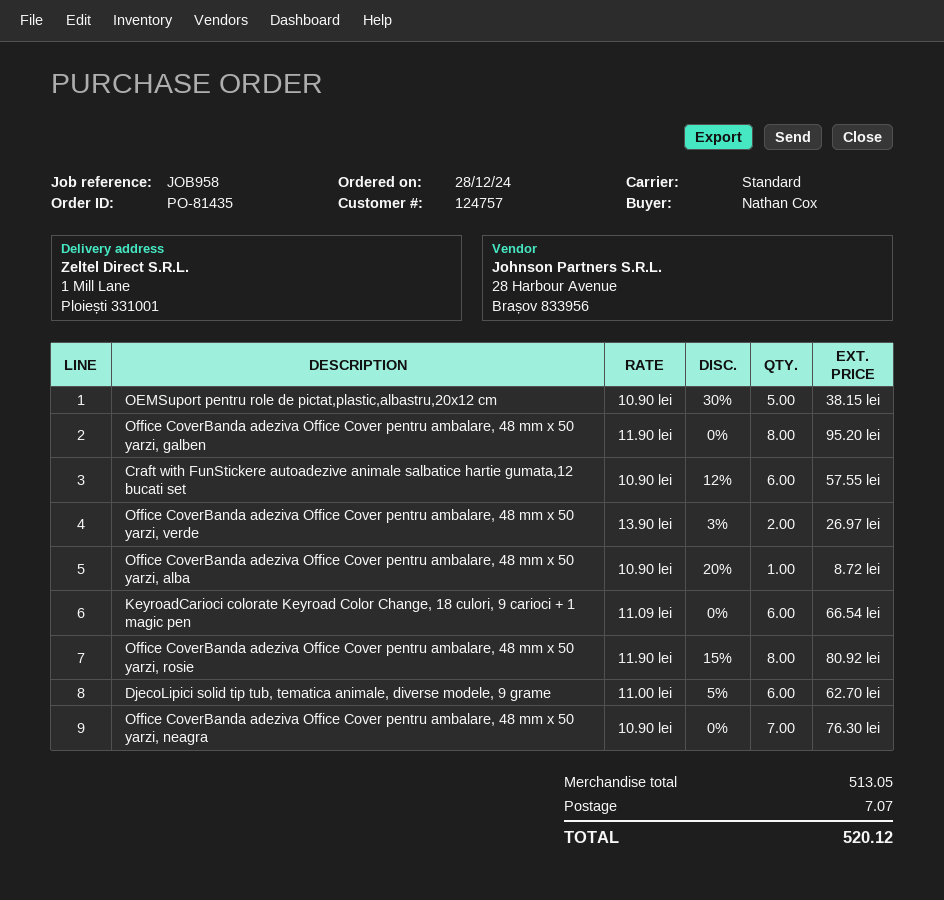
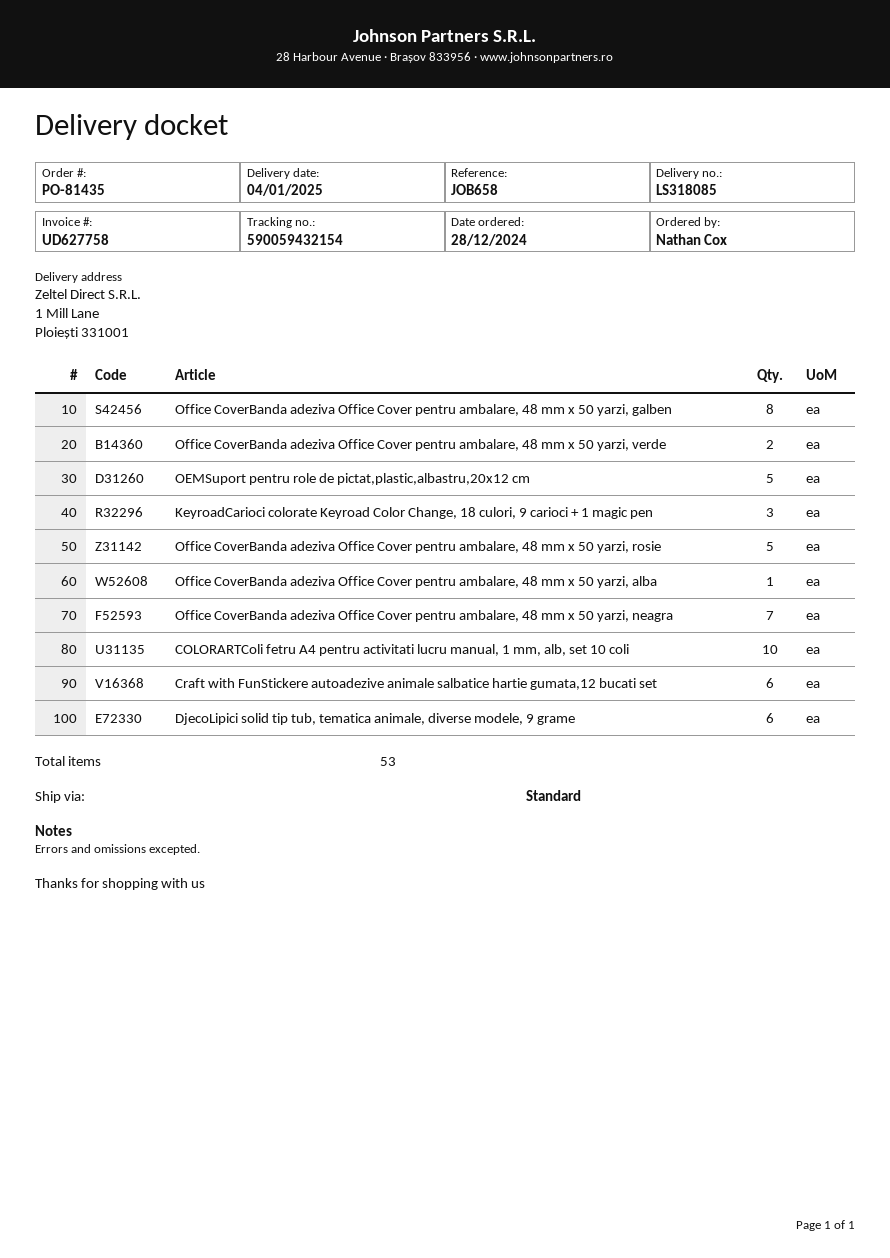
reference: JOB958 -> JOB658
KeyroadCarioci colorate Keyroad Color Change, 18 culori, 9 carioci + 1 magic pen: 6 -> 3
Office CoverBanda adeziva Office Cover pentru ambalare, 48 mm x 50 yarzi, rosie: 8 -> 5
COLORARTColi fetru A4 pentru activitati lucru manual, 1 mm, alb, set 10 coli: none -> 10

